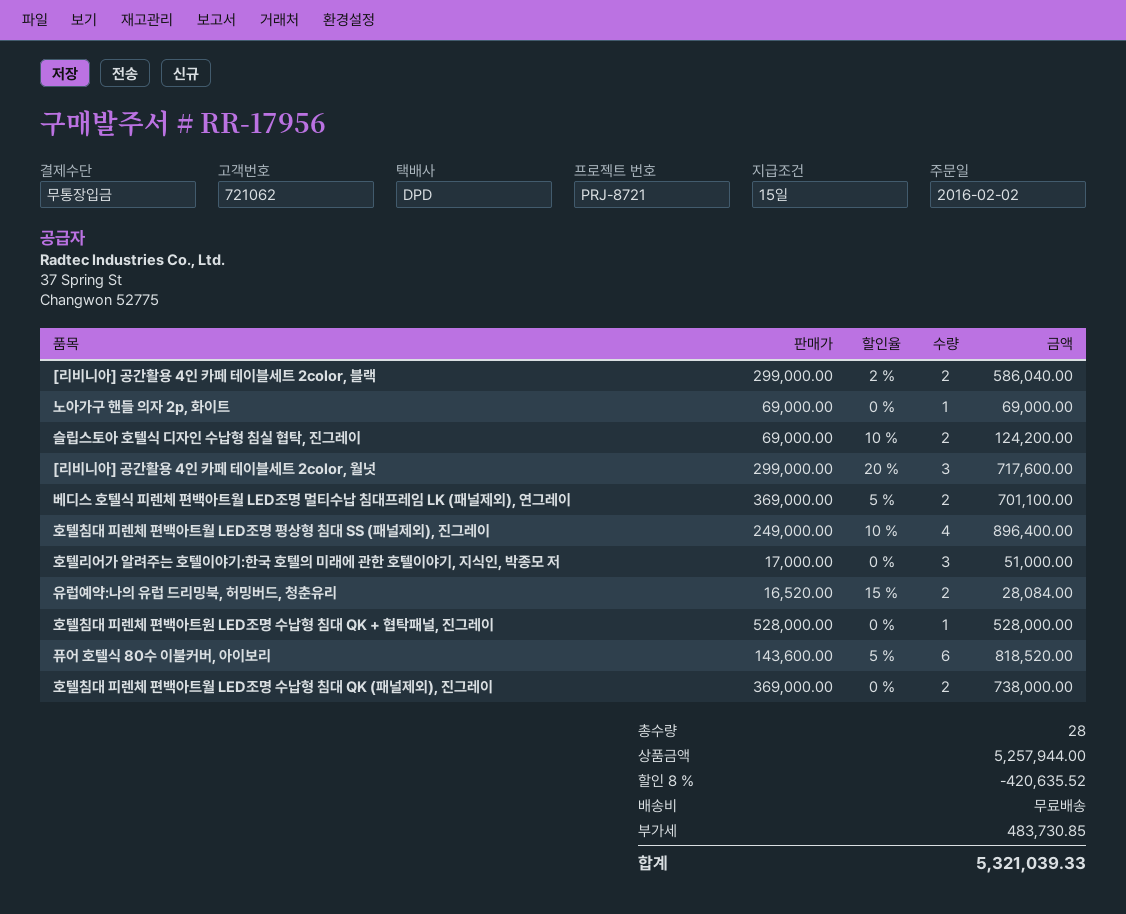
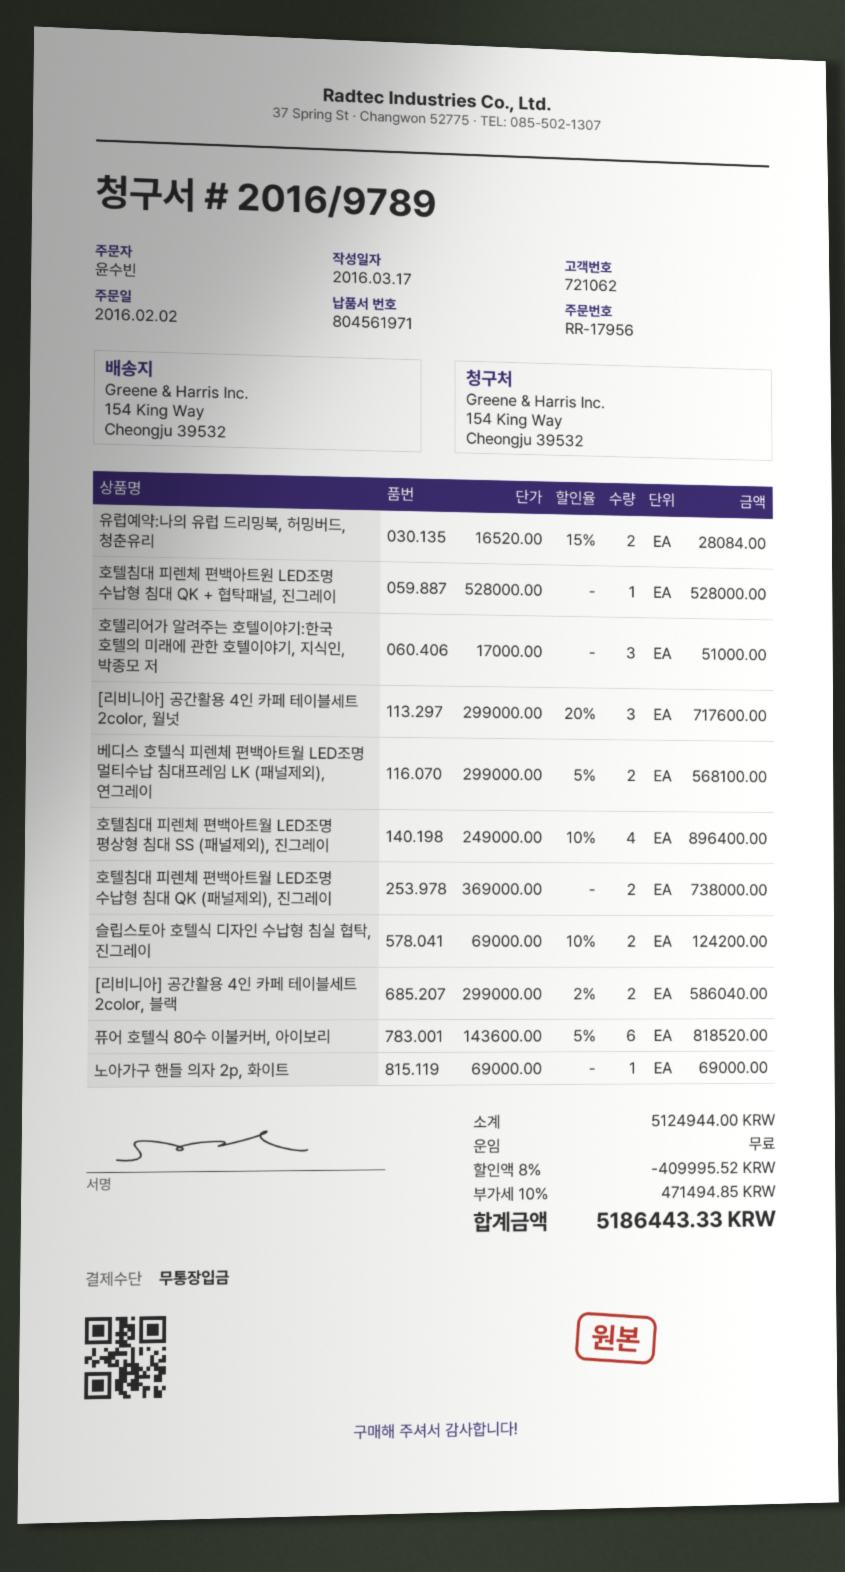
베디스 호텔식 피렌체 편백아트월 LED조명 멀티수납 침대프레임 LK (패널제외), 연그레이: 2 x 369000.00 - 5% = 701100.00 -> 2 x 299000.00 - 5% = 568100.00
subtotal: 5257944.00 -> 5124944.00
discount: 8% = 420635.52 -> 8% = 409995.52
tax: 483730.85 -> 471494.85
total: 5321039.33 -> 5186443.33

